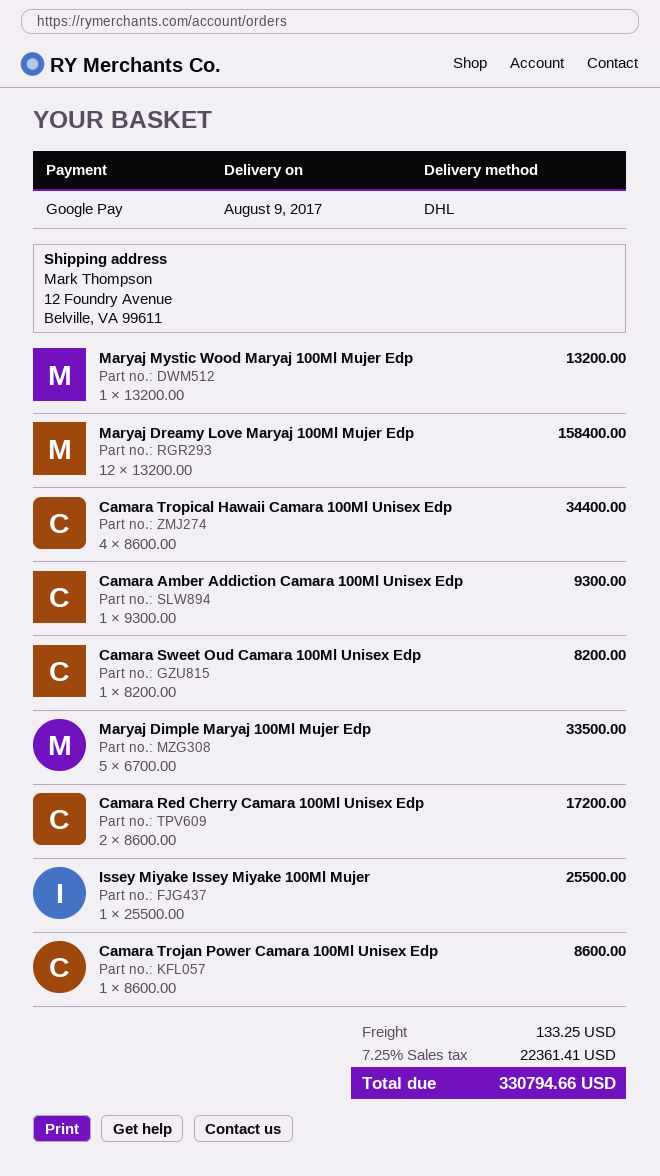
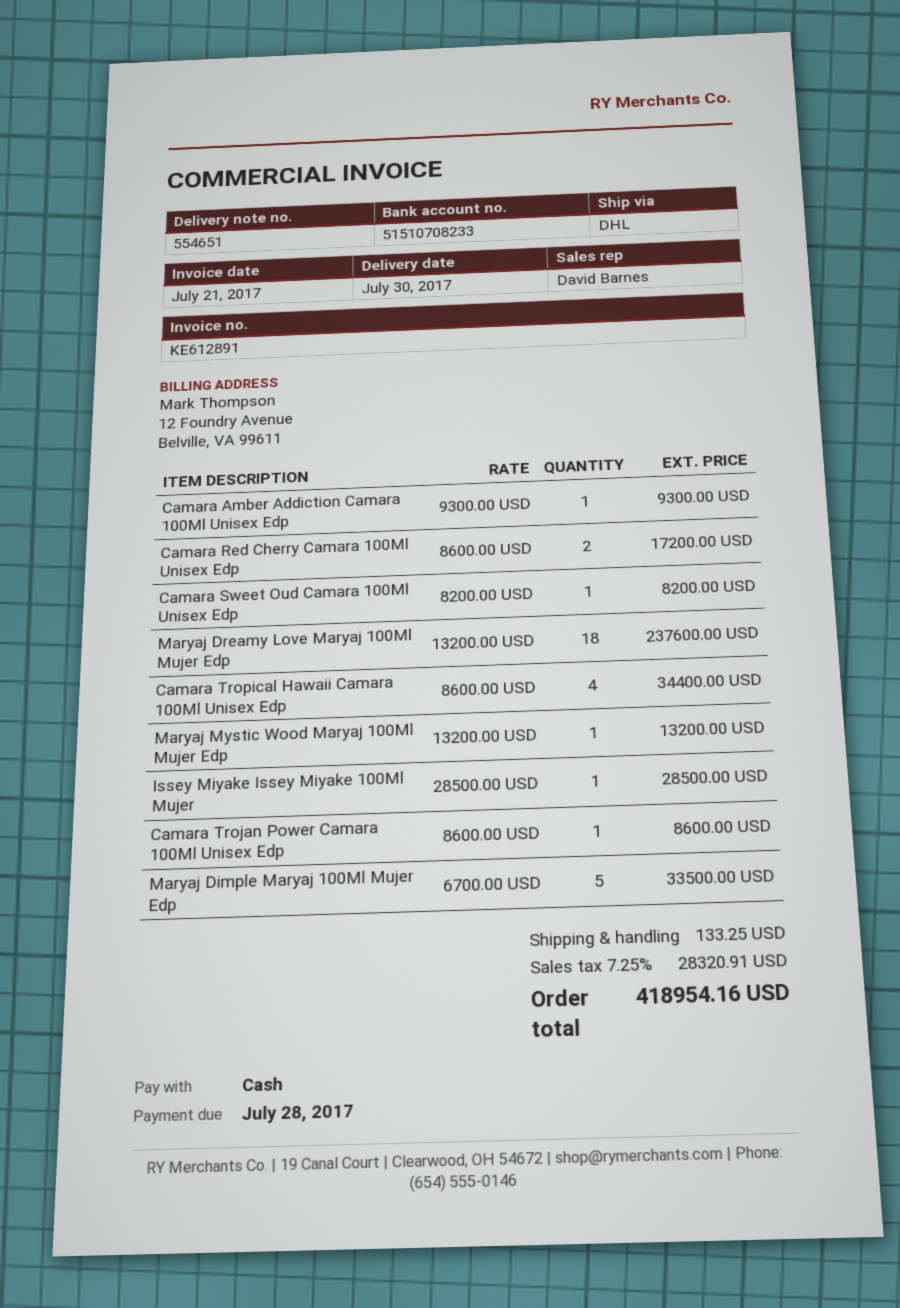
delivery date: 2017-08-09 -> 2017-07-30
payment method: Google Pay -> cash
Maryaj Dreamy Love Maryaj 100Ml Mujer Edp: 12 x 13200.00 = 158400.00 -> 18 x 13200.00 = 237600.00
Issey Miyake Issey Miyake 100Ml Mujer: 1 x 25500.00 = 25500.00 -> 1 x 28500.00 = 28500.00
tax: 7.25% = 22361.41 -> 7.25% = 28320.91
total: 330794.66 -> 418954.16

